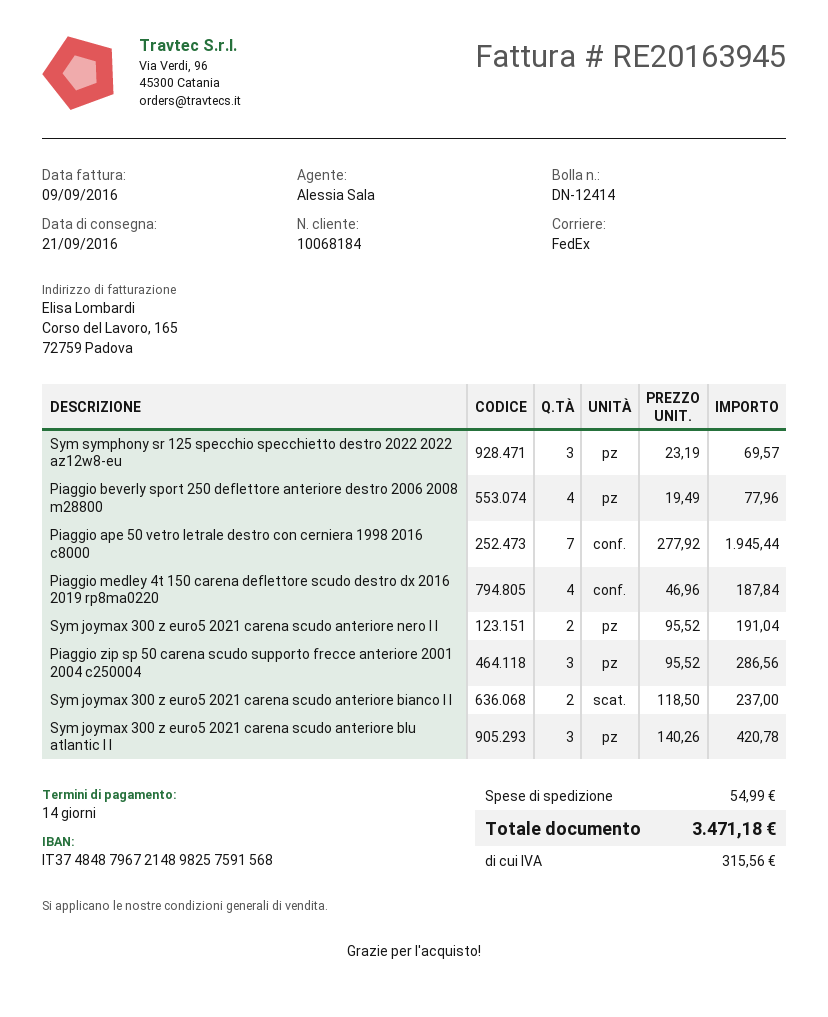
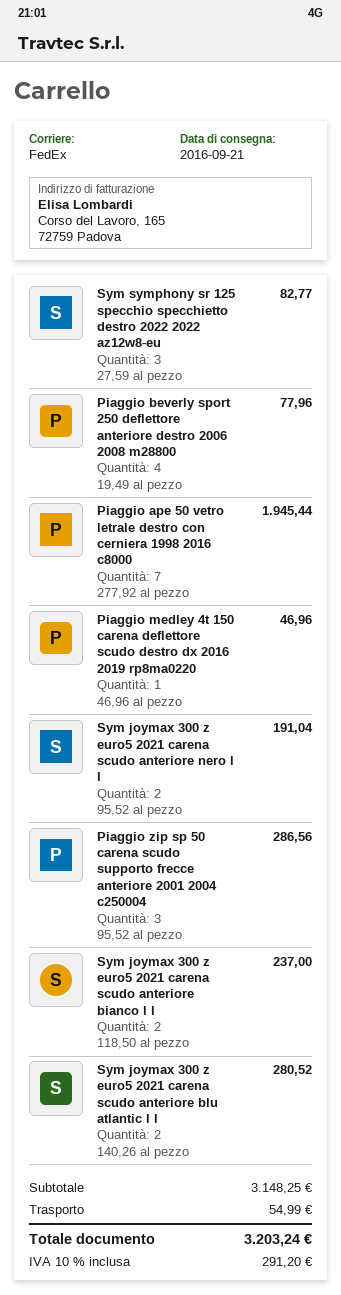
Sym symphony sr 125 specchio specchietto destro 2022 2022 az12w8-eu: 3 x 23.19 = 69.57 -> 3 x 27.59 = 82.77
Piaggio medley 4t 150 carena deflettore scudo destro dx 2016 2019 rp8ma0220: 4 x 46.96 = 187.84 -> 1 x 46.96 = 46.96
Sym joymax 300 z euro5 2021 carena scudo anteriore blu atlantic l l: 3 x 140.26 = 420.78 -> 2 x 140.26 = 280.52
tax: 315.56 -> 291.20
total: 3471.18 -> 3203.24

